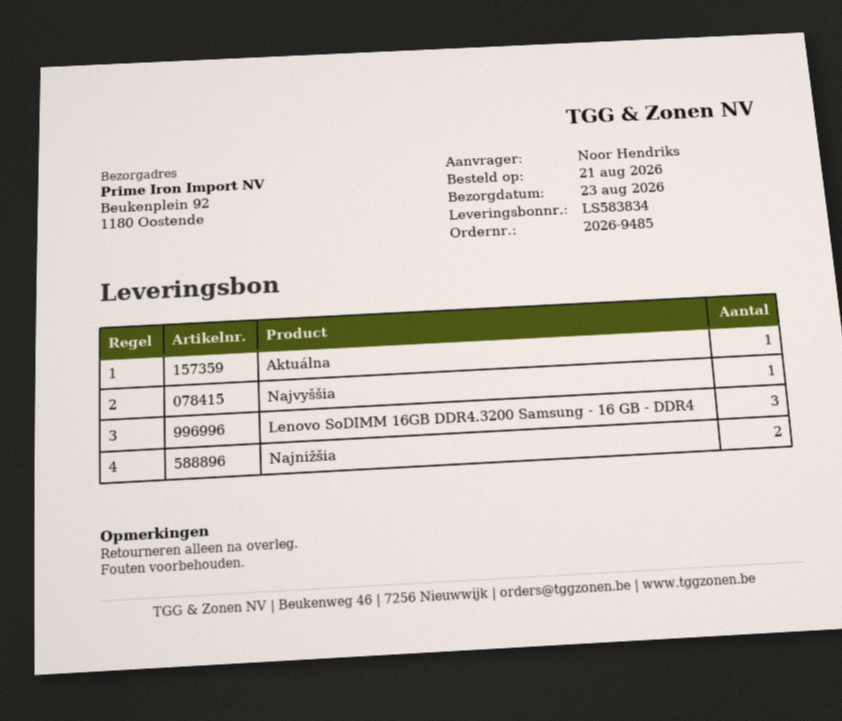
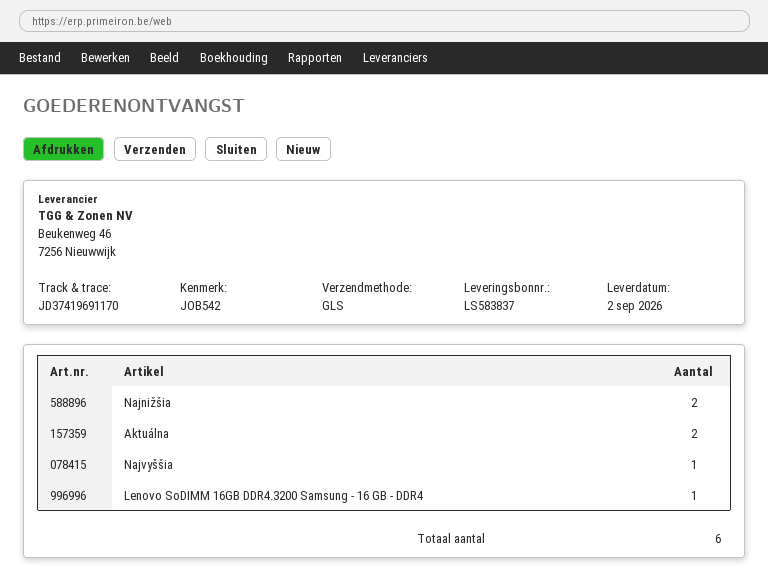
delivery note number: LS583834 -> LS583837
delivery date: 2026-08-23 -> 2026-09-02
Aktuálna: 1 -> 2
Lenovo SoDIMM 16GB DDR4.3200 Samsung - 16 GB - DDR4: 3 -> 1

